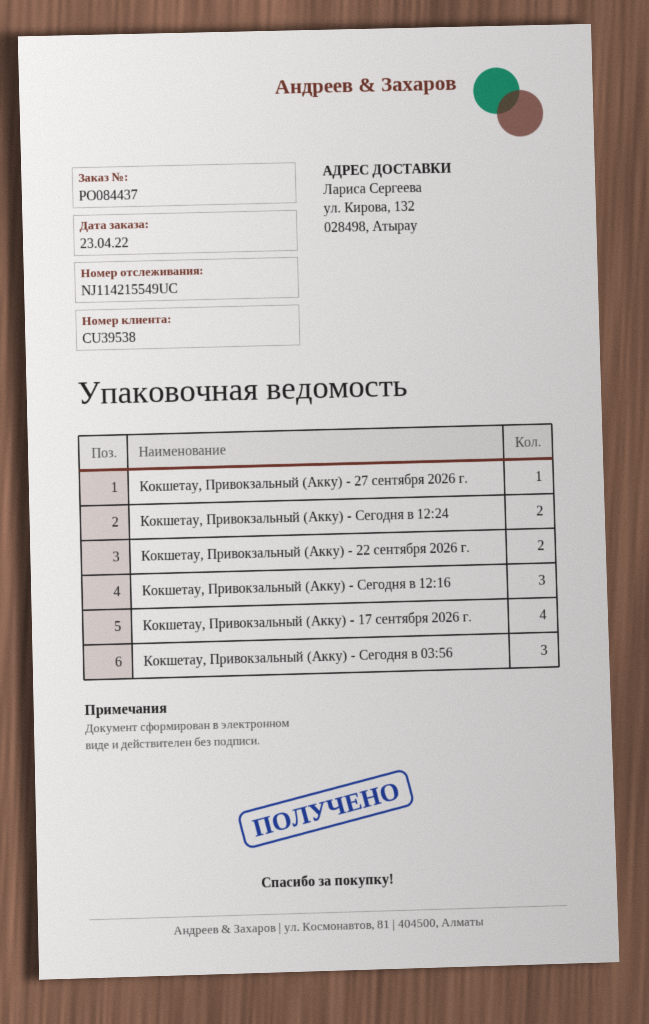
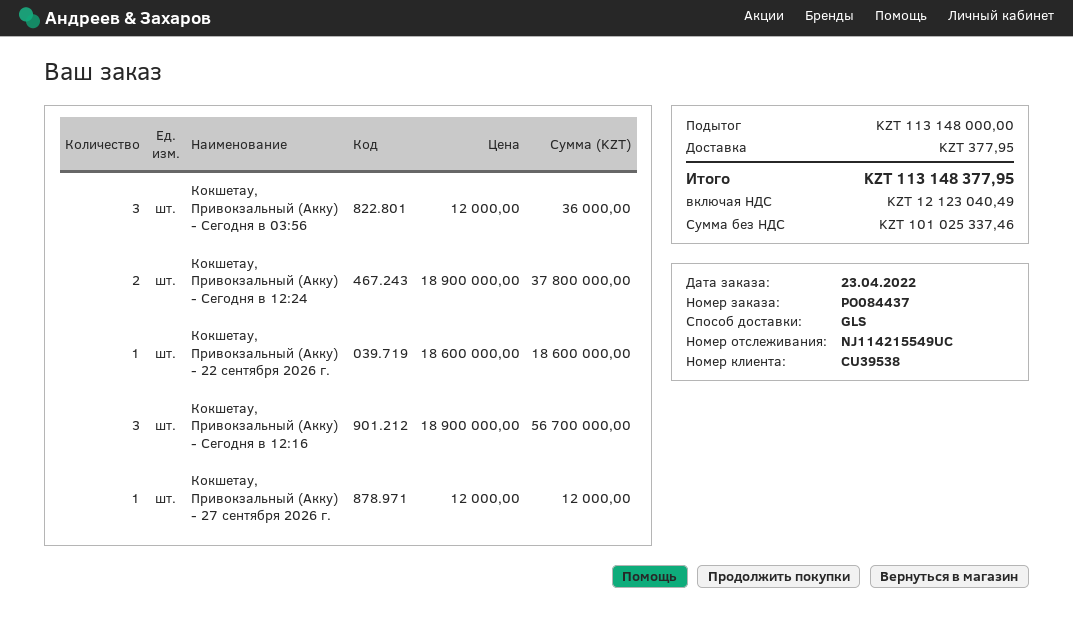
Кокшетау, Привокзальный (Акку) - 22 сентября 2026 г.: 2 -> 1
Кокшетау, Привокзальный (Акку) - 17 сентября 2026 г.: 4 -> none

